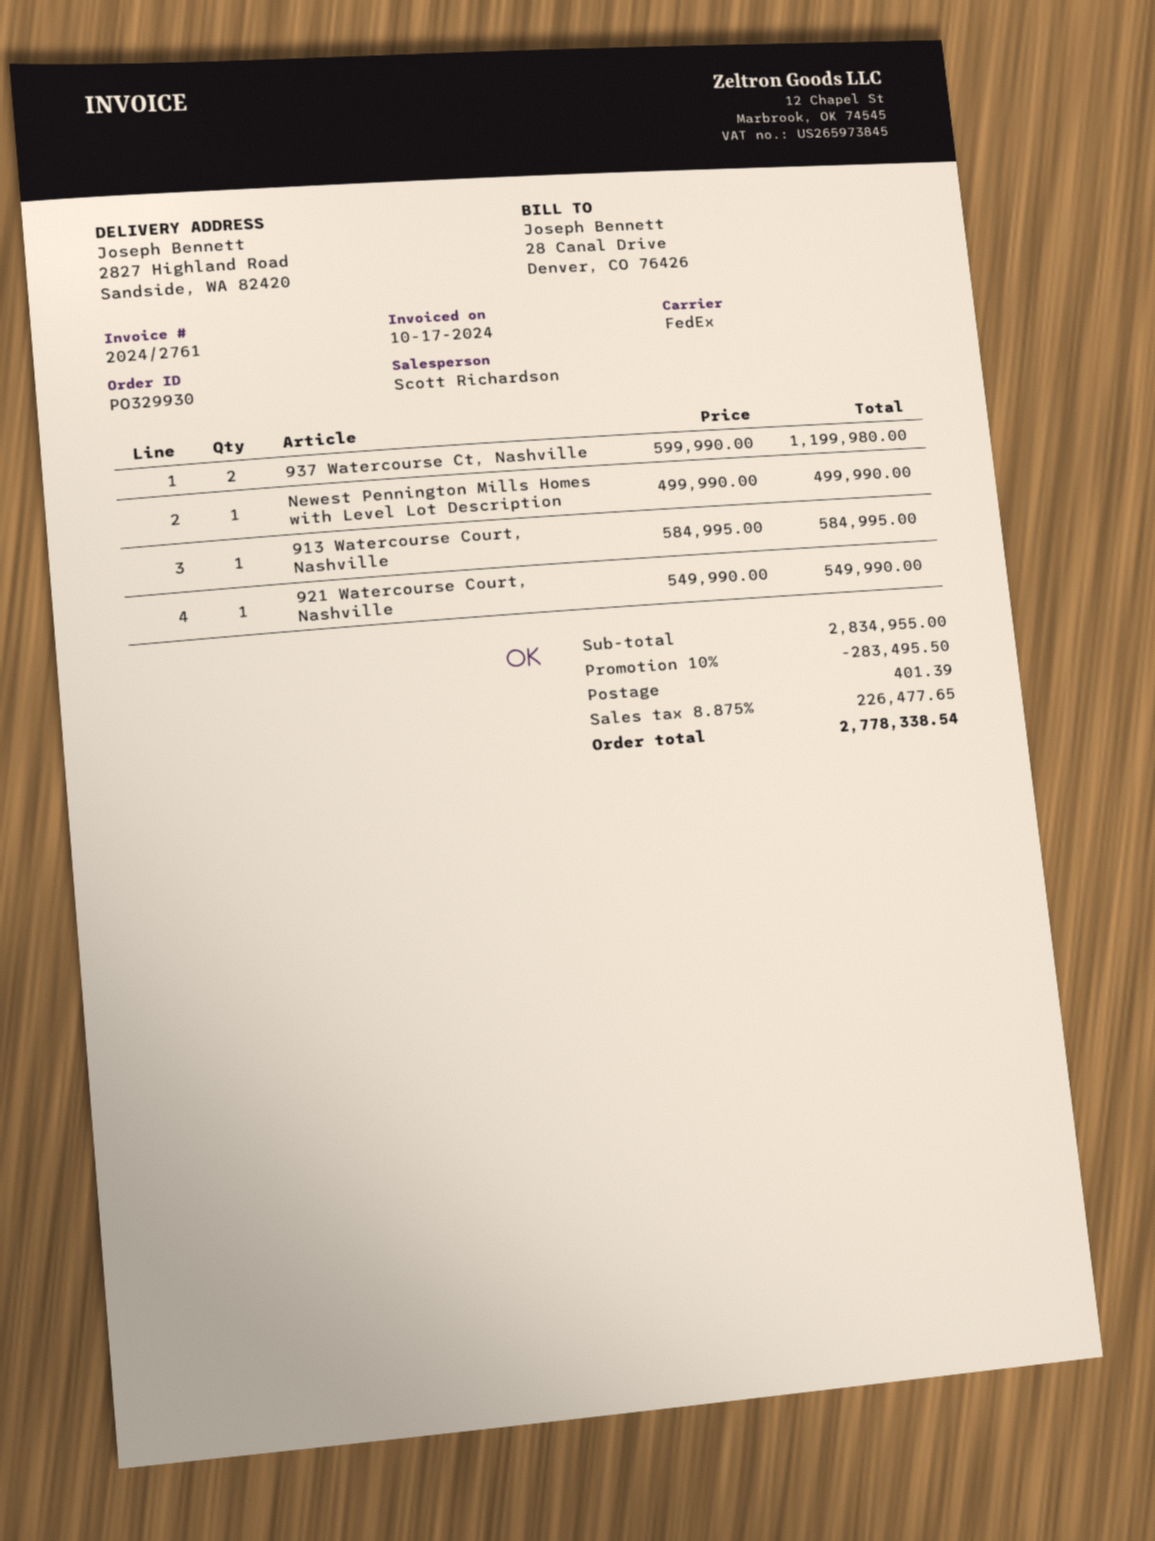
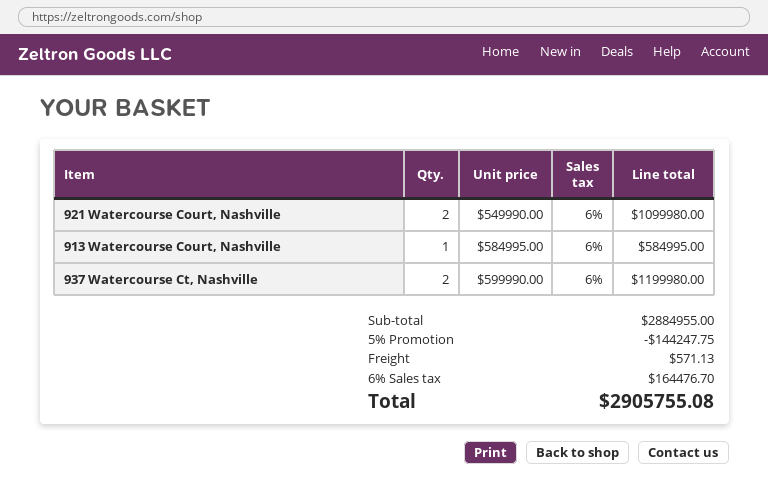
Newest Pennington Mills Homes with Level Lot Description: 1 x 499990.00 = 499990.00 -> none
921 Watercourse Court, Nashville: 1 x 549990.00 = 549990.00 -> 2 x 549990.00 = 1099980.00
subtotal: 2834955.00 -> 2884955.00
discount: 10% = 283495.50 -> 5% = 144247.75
shipping: 401.39 -> 571.13
tax: 8.875% = 226477.65 -> 6% = 164476.70
total: 2778338.54 -> 2905755.08

